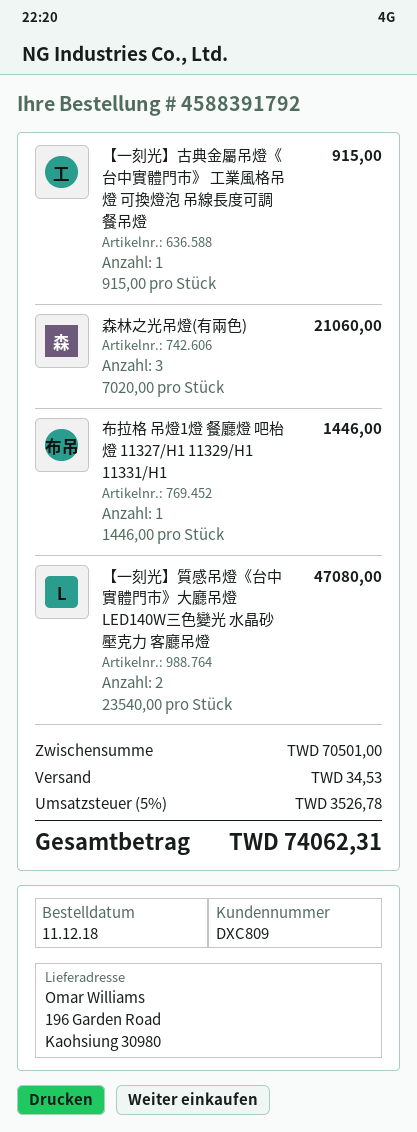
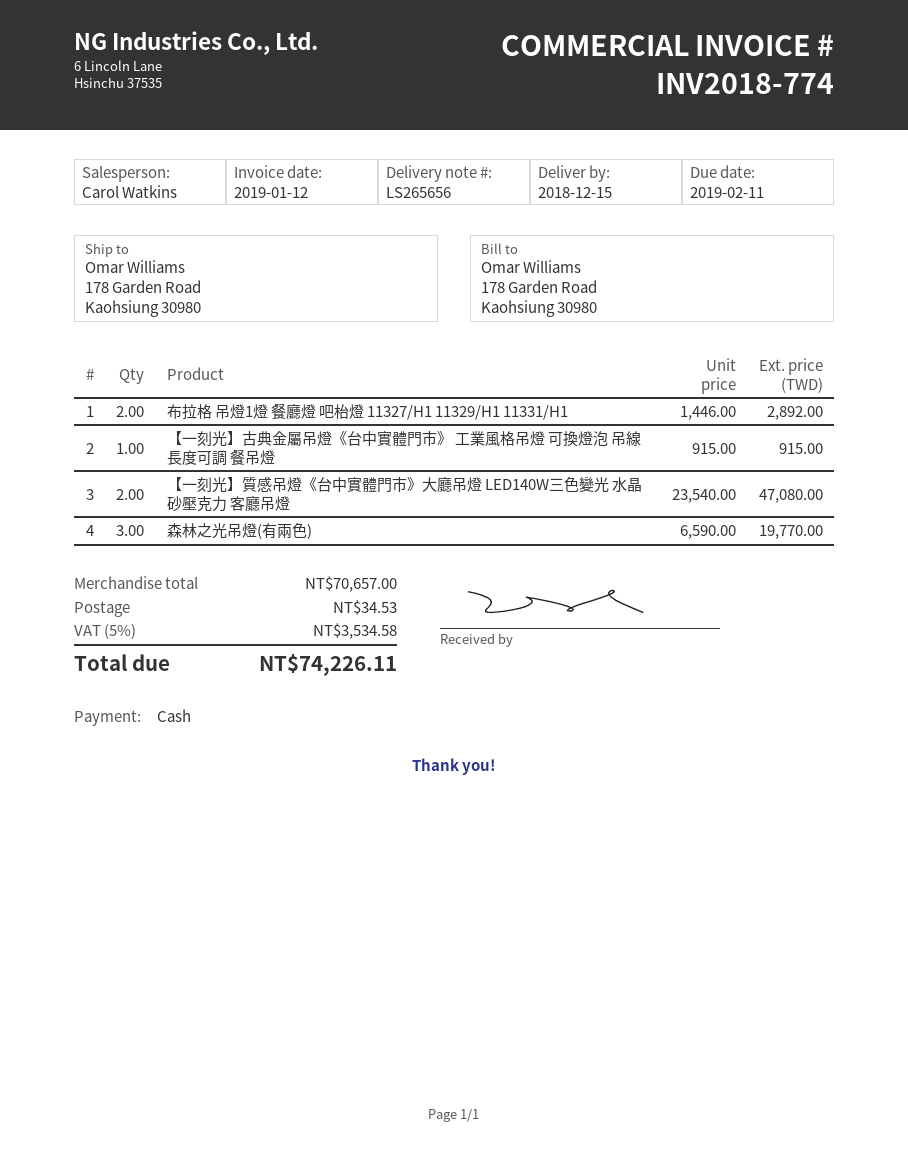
ship to: 196 Garden Road, Kaohsiung 30980 -> 178 Garden Road, Kaohsiung 30980
森林之光吊燈(有兩色): 3 x 7020.00 = 21060.00 -> 3 x 6590.00 = 19770.00
布拉格 吊燈1燈 餐廳燈 吧枱燈 11327/H1 11329/H1 11331/H1: 1 x 1446.00 = 1446.00 -> 2 x 1446.00 = 2892.00
subtotal: 70501.00 -> 70657.00
tax: 5% = 3526.78 -> 5% = 3534.58
total: 74062.31 -> 74226.11

